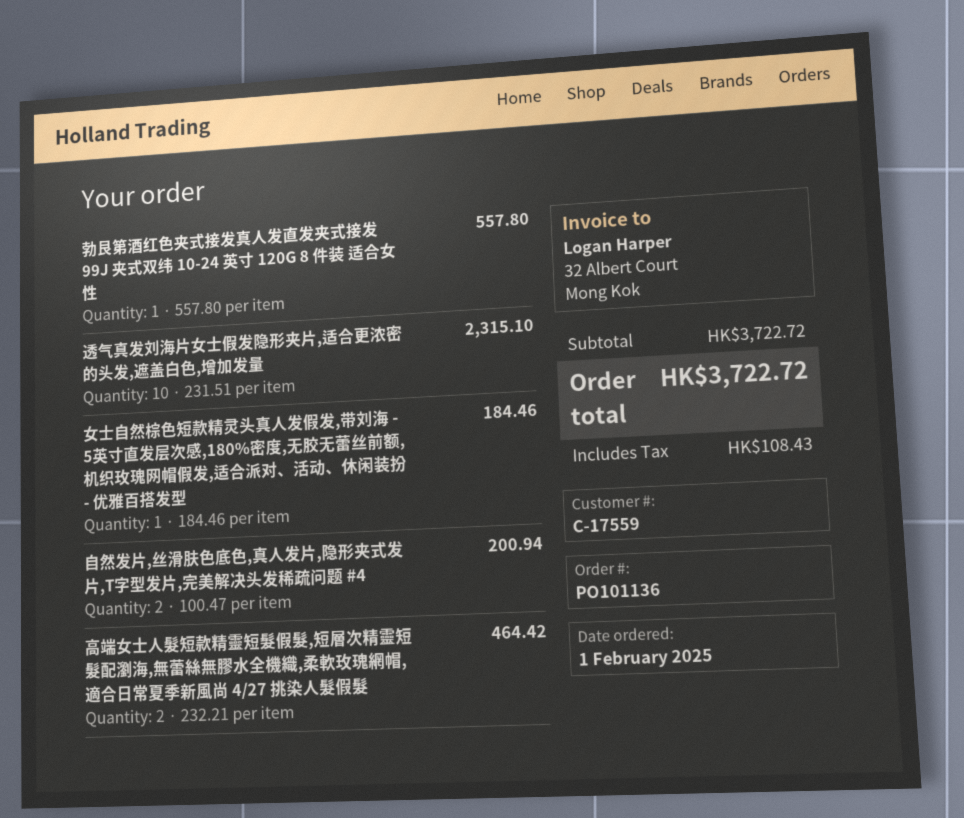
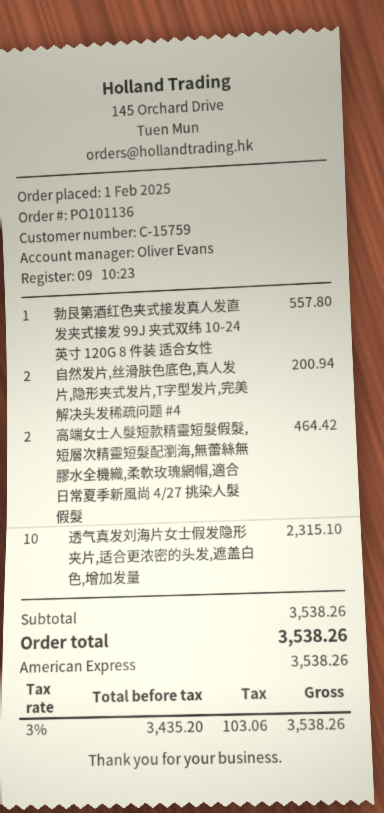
customer number: C-17559 -> C-15759
女士自然棕色短款精灵头真人发假发,带刘海 - 5英寸直发层次感,180%密度,无胶无蕾丝前额,机织玫瑰网帽假发,适合派对、活动、休闲装扮 - 优雅百搭发型: 1 for 184.46 -> none
subtotal: 3722.72 -> 3538.26
tax: 108.43 -> 103.06
total: 3722.72 -> 3538.26

